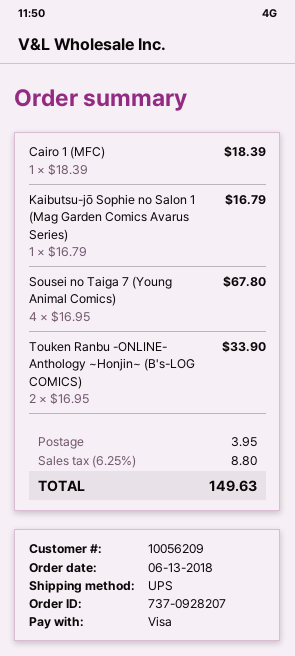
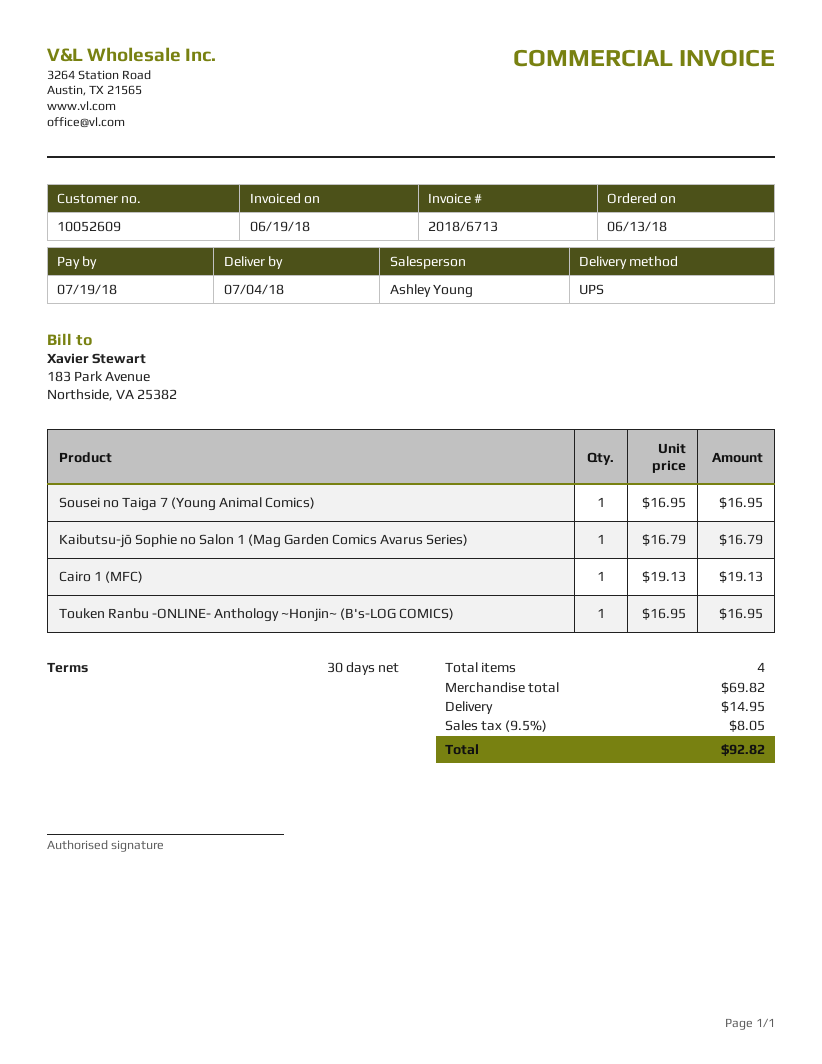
customer number: 10056209 -> 10052609
Cairo 1 (MFC): 1 x 18.39 = 18.39 -> 1 x 19.13 = 19.13
Sousei no Taiga 7 (Young Animal Comics): 4 x 16.95 = 67.80 -> 1 x 16.95 = 16.95
Touken Ranbu -ONLINE- Anthology ~Honjin~ (B's-LOG COMICS): 2 x 16.95 = 33.90 -> 1 x 16.95 = 16.95
shipping: 3.95 -> 14.95
tax: 6.25% = 8.80 -> 9.5% = 8.05
total: 149.63 -> 92.82

